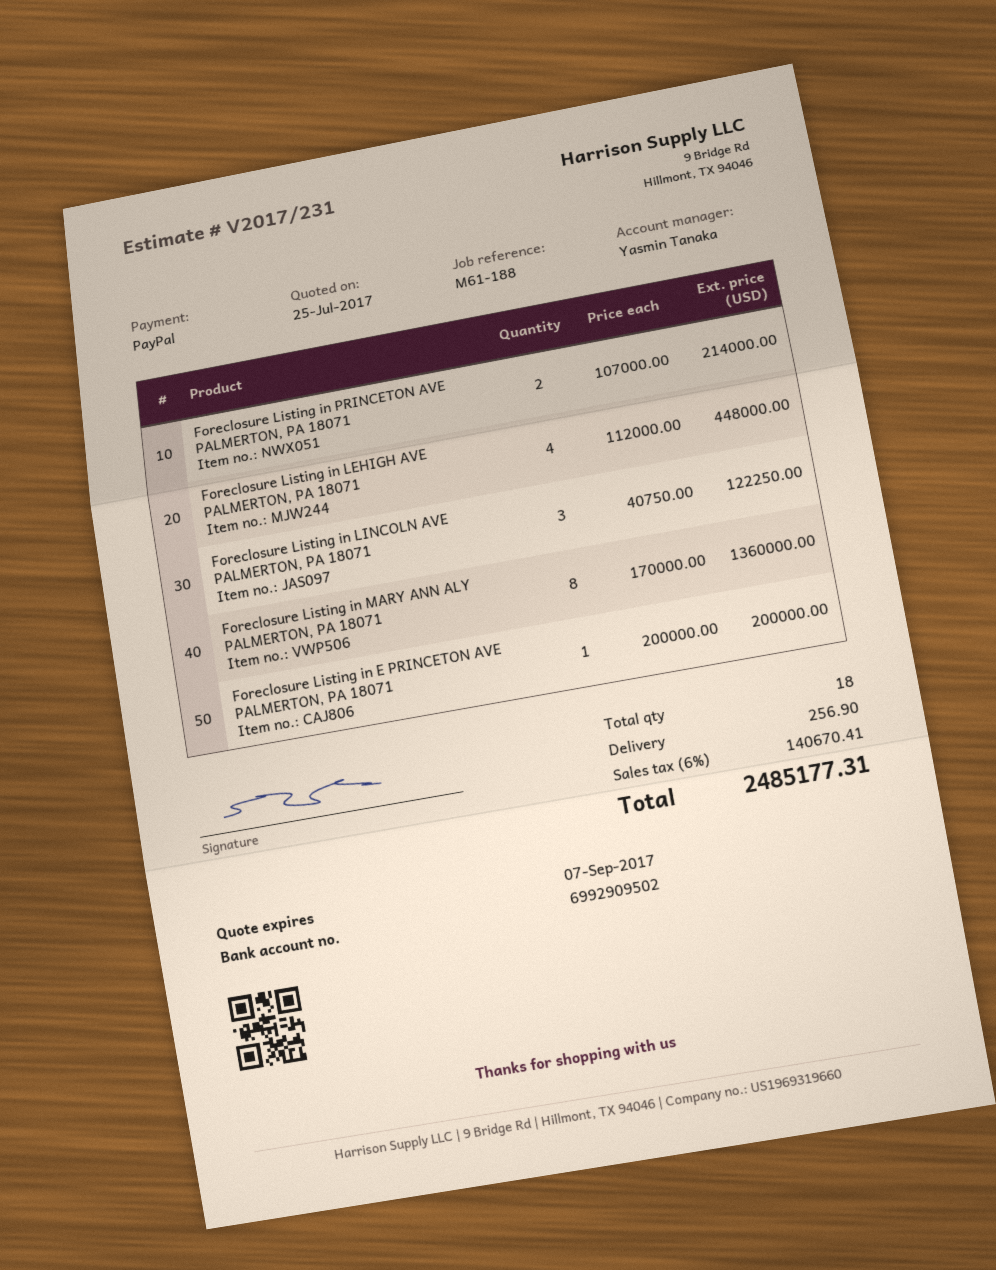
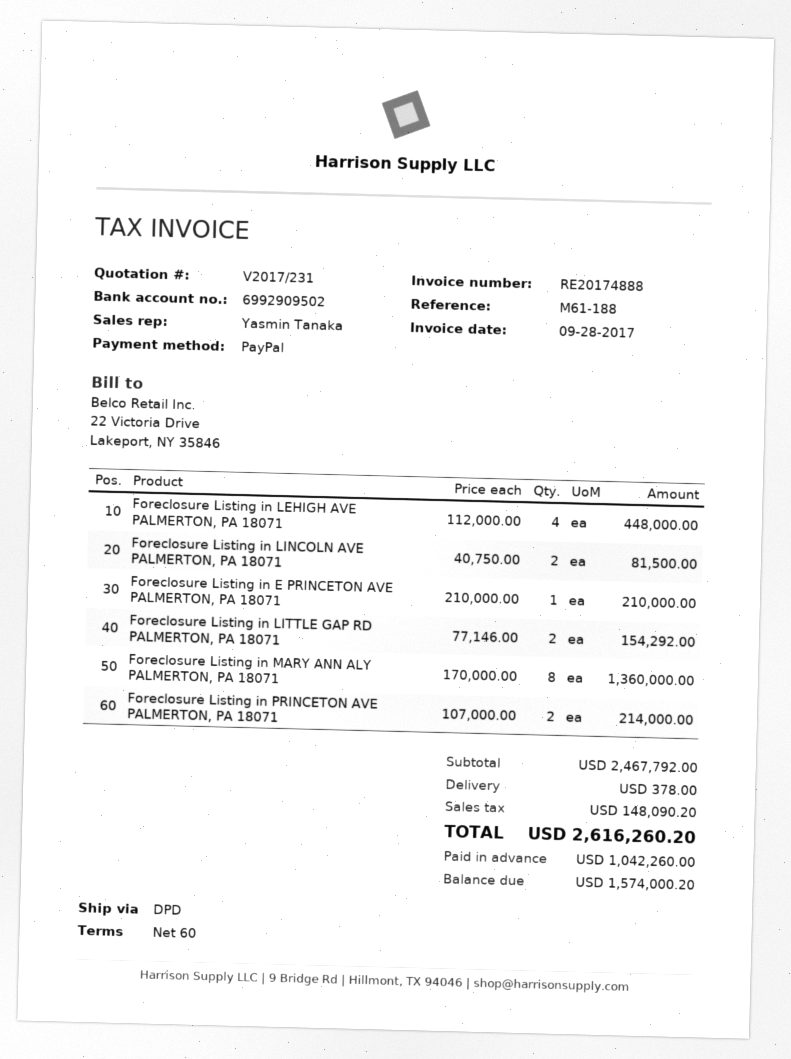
Foreclosure Listing in LINCOLN AVE PALMERTON, PA 18071: 3 x 40750.00 = 122250.00 -> 2 x 40750.00 = 81500.00
Foreclosure Listing in E PRINCETON AVE PALMERTON, PA 18071: 1 x 200000.00 = 200000.00 -> 1 x 210000.00 = 210000.00
Foreclosure Listing in LITTLE GAP RD PALMERTON, PA 18071: none -> 2 x 77146.00 = 154292.00
shipping: 256.90 -> 378.00
tax: 140670.41 -> 148090.20
total: 2485177.31 -> 2616260.20

